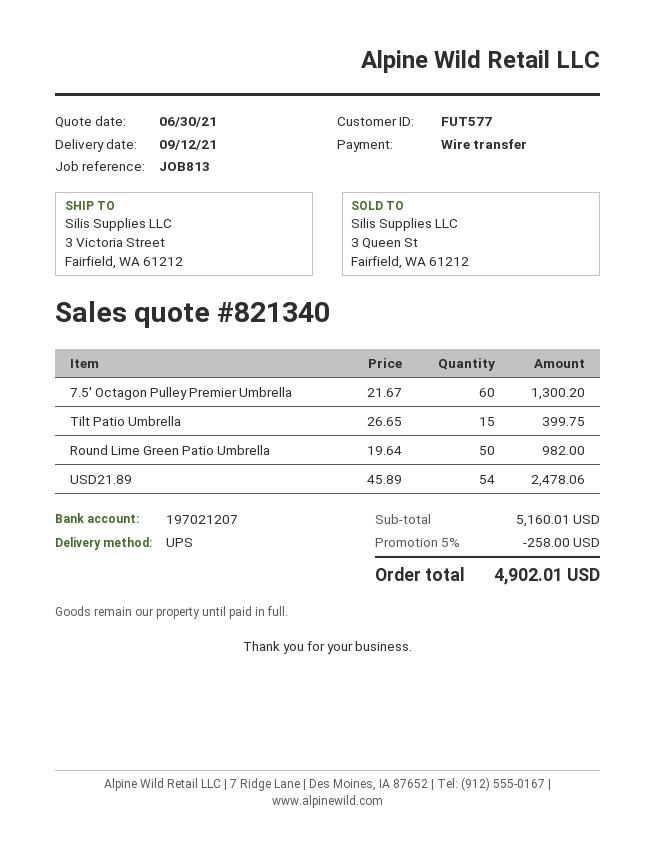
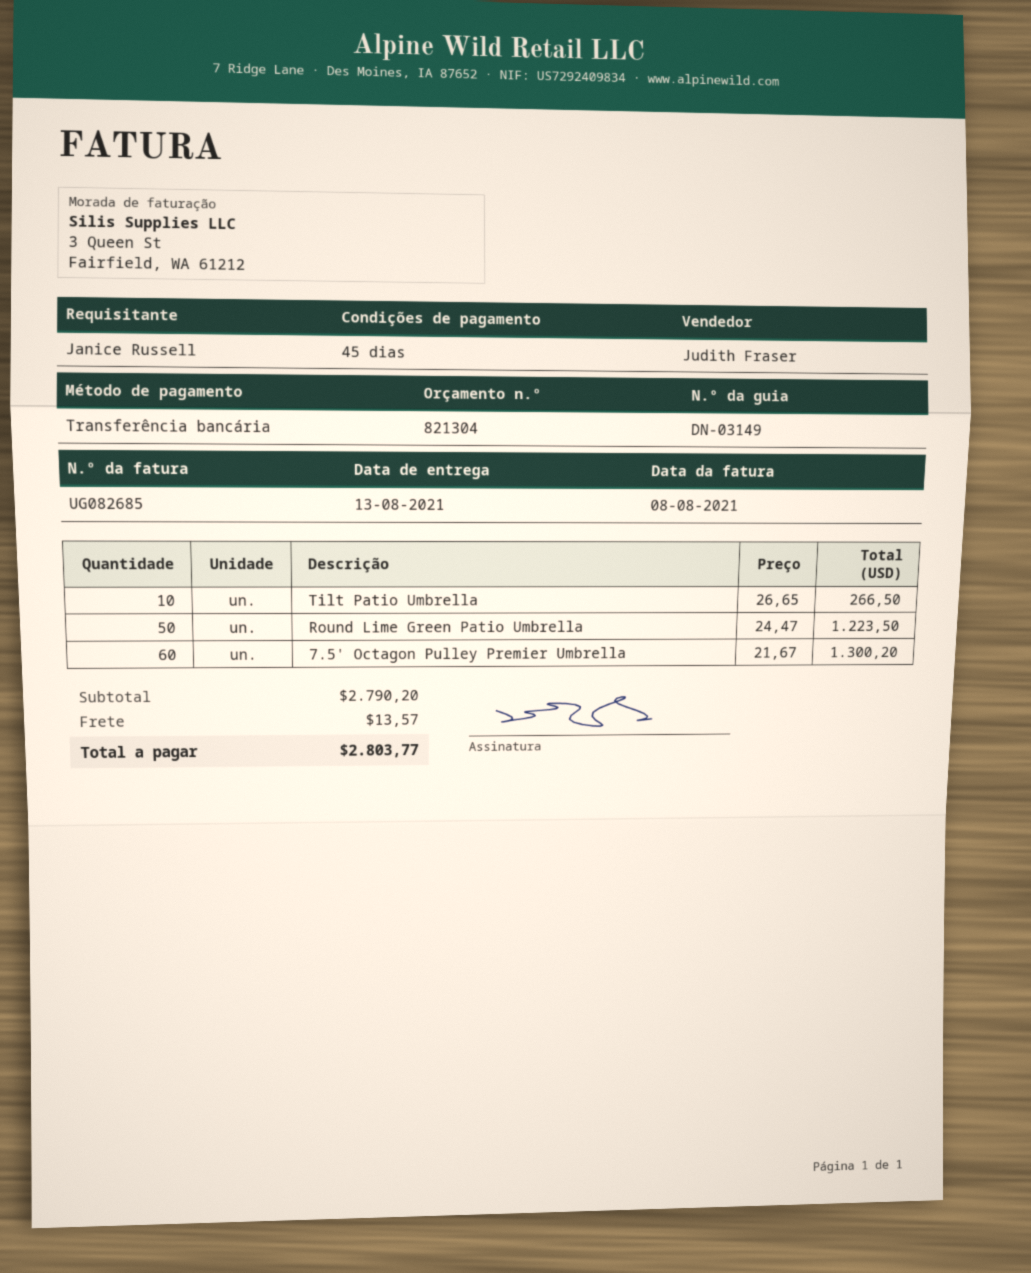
quote number: 821340 -> 821304
delivery date: 2021-09-12 -> 2021-08-13
Tilt Patio Umbrella: 15 x 26.65 = 399.75 -> 10 x 26.65 = 266.50
Round Lime Green Patio Umbrella: 50 x 19.64 = 982.00 -> 50 x 24.47 = 1223.50
USD21.89: 54 x 45.89 = 2478.06 -> none
subtotal: 5160.01 -> 2790.20
discount: 5% = 258.00 -> none
shipping: none -> 13.57
total: 4902.01 -> 2803.77

